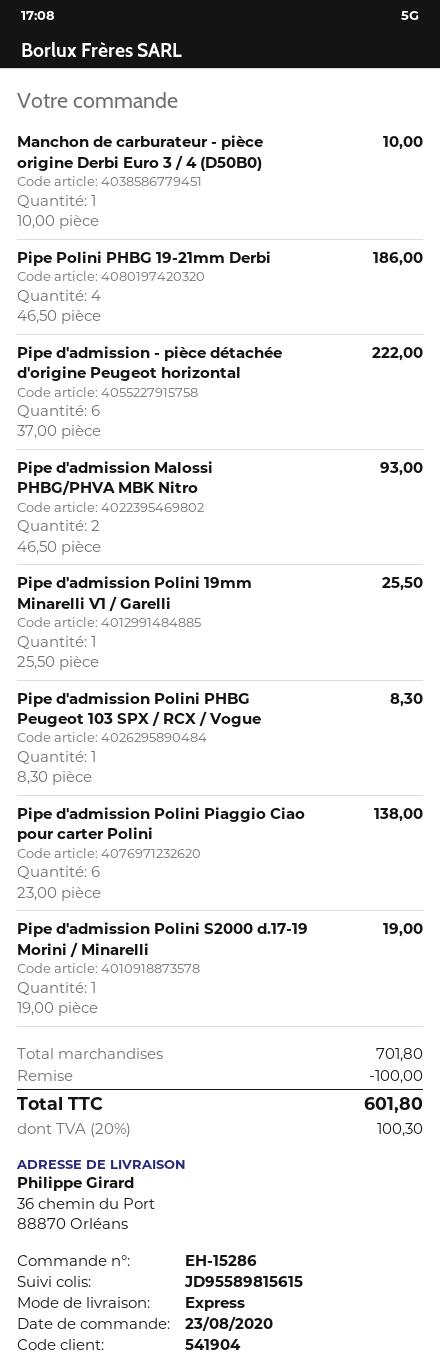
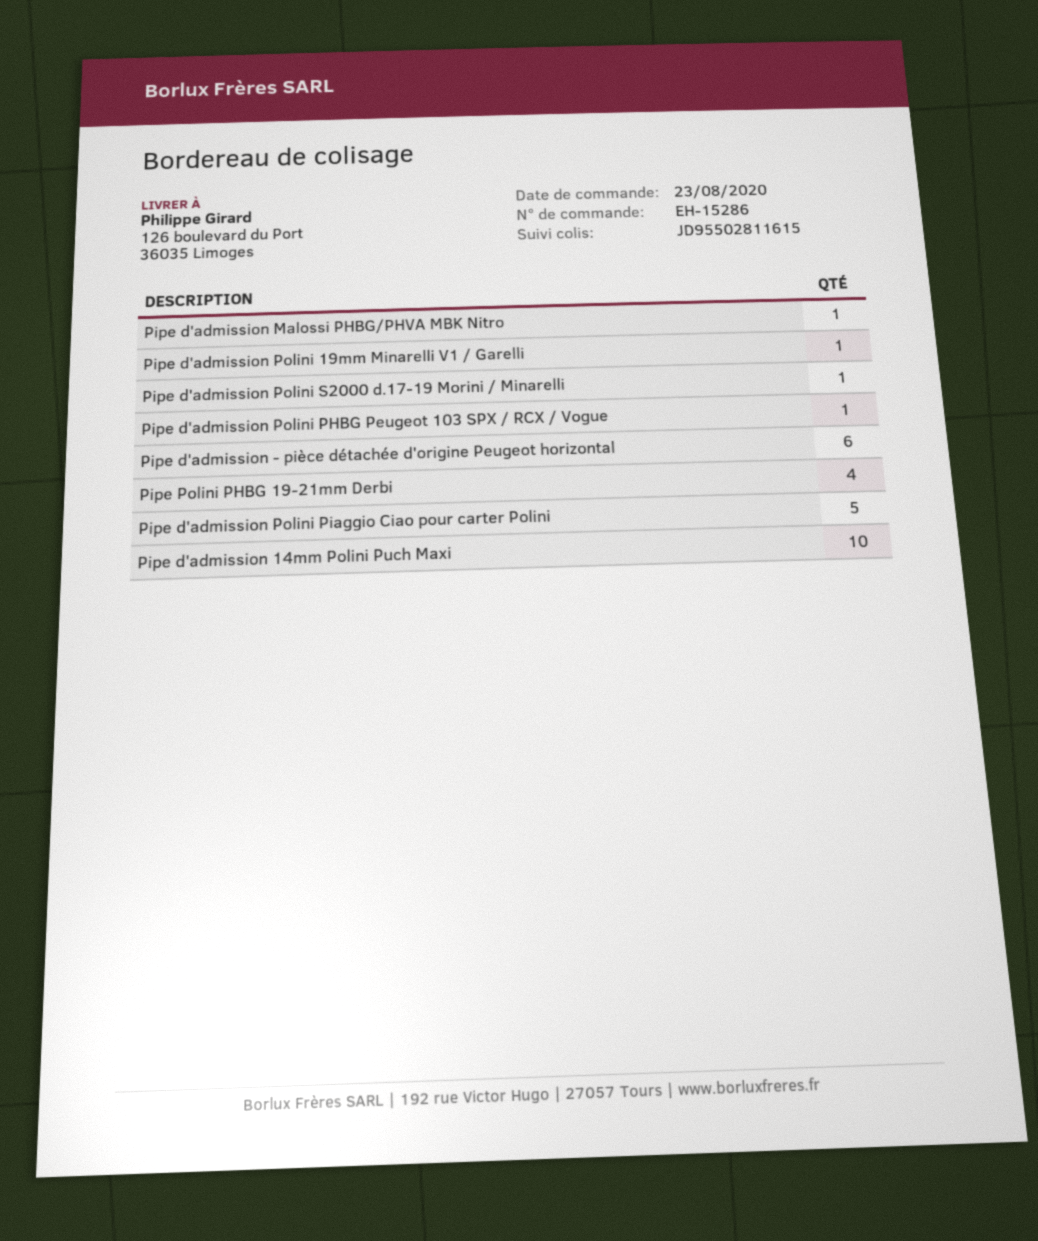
tracking number: JD95589815615 -> JD95502811615
ship to: 36 chemin du Port, 88870 Orléans -> 126 boulevard du Port, 36035 Limoges
Manchon de carburateur - pièce origine Derbi Euro 3 / 4 (D50B0): 1 -> none
Pipe d'admission Malossi PHBG/PHVA MBK Nitro: 2 -> 1
Pipe d'admission Polini Piaggio Ciao pour carter Polini: 6 -> 5
Pipe d'admission 14mm Polini Puch Maxi: none -> 10

